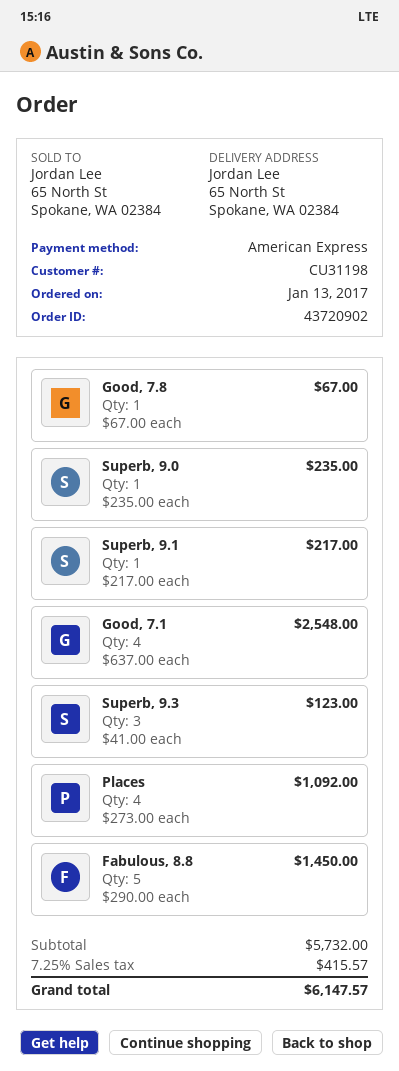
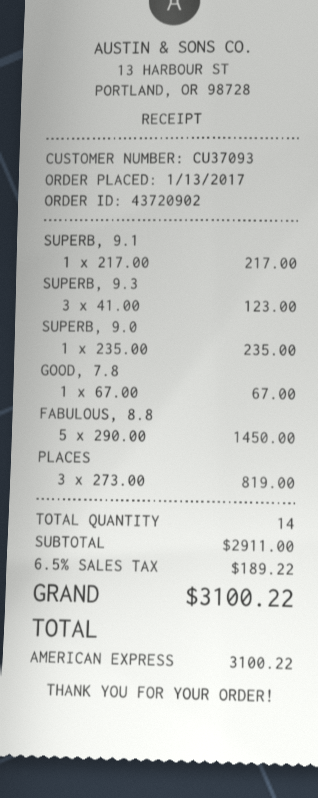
customer number: CU31198 -> CU37093
Good, 7.1: 4 x 637.00 = 2548.00 -> none
Places: 4 x 273.00 = 1092.00 -> 3 x 273.00 = 819.00
subtotal: 5732.00 -> 2911.00
tax: 7.25% = 415.57 -> 6.5% = 189.22
total: 6147.57 -> 3100.22

